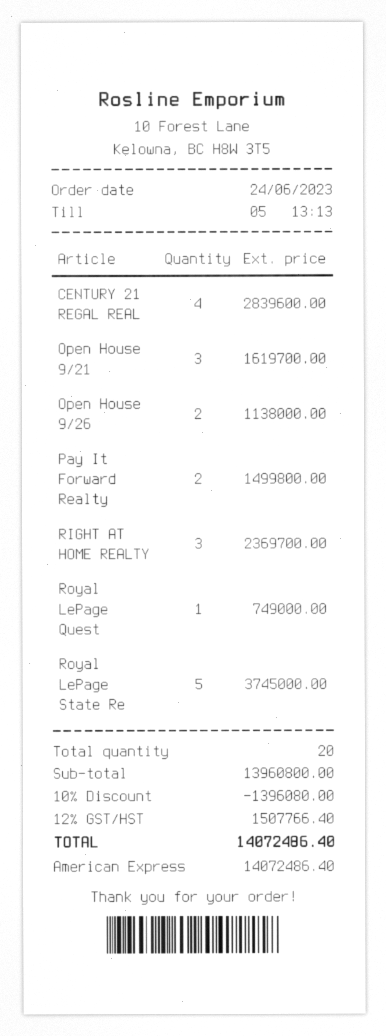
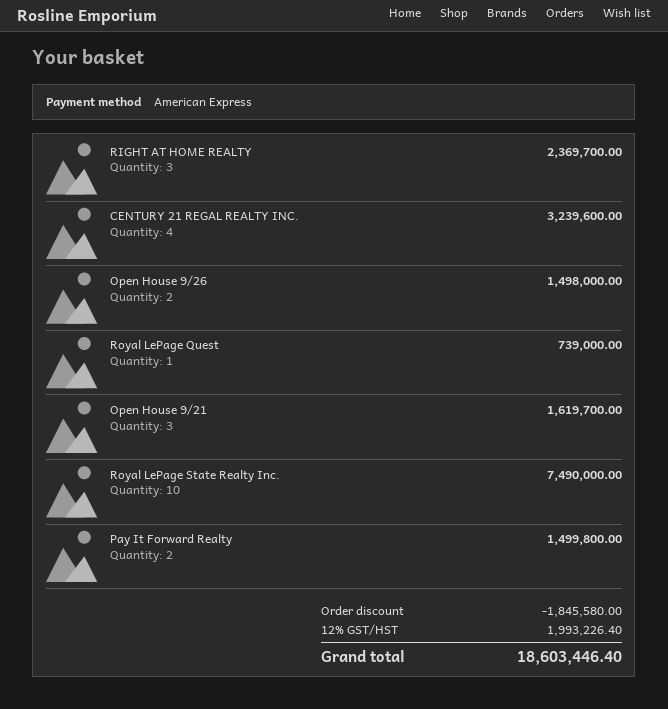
CENTURY 21 REGAL REAL: 4 for 2839600.00 -> 4 for 3239600.00
Open House 9/26: 2 for 1138000.00 -> 2 for 1498000.00
Royal LePage Quest: 1 for 749000.00 -> 1 for 739000.00
Royal LePage State Re: 5 for 3745000.00 -> 10 for 7490000.00
discount: 1396080.00 -> 1845580.00
tax: 12% = 1507766.40 -> 12% = 1993226.40
total: 14072486.40 -> 18603446.40

